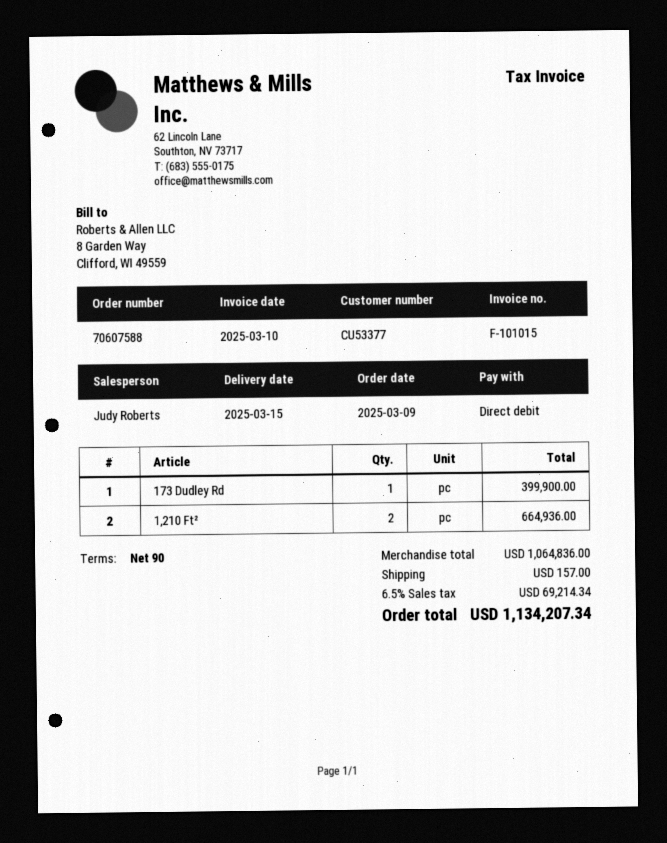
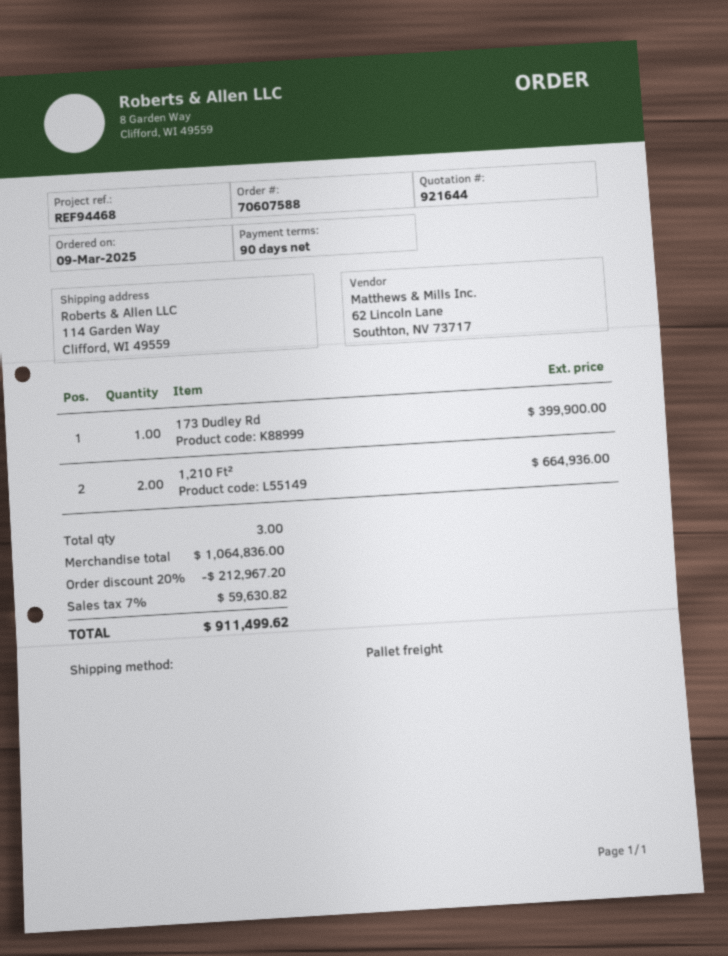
discount: none -> 20% = 212967.20
shipping: 157.00 -> none
tax: 6.5% = 69214.34 -> 7% = 59630.82
total: 1134207.34 -> 911499.62

